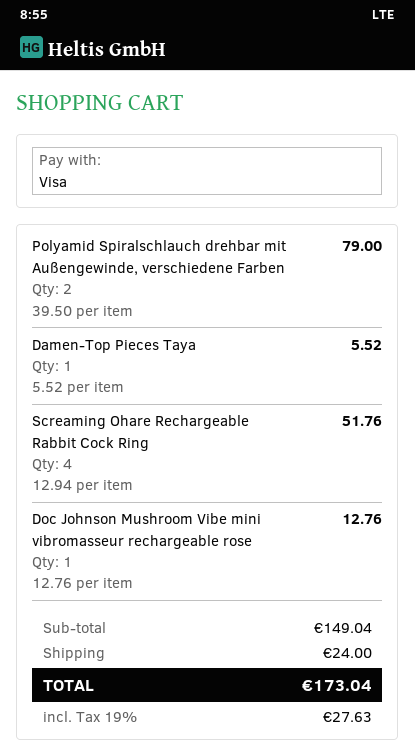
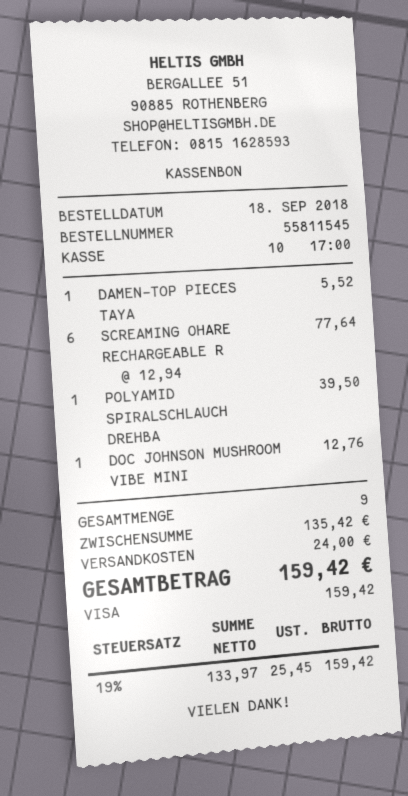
Polyamid Spiralschlauch drehbar mit Außengewinde, verschiedene Farben: 2 x 39.50 = 79.00 -> 1 x 39.50 = 39.50
Screaming Ohare Rechargeable Rabbit Cock Ring: 4 x 12.94 = 51.76 -> 6 x 12.94 = 77.64
subtotal: 149.04 -> 135.42
tax: 19% = 27.63 -> 19% = 25.45
total: 173.04 -> 159.42

